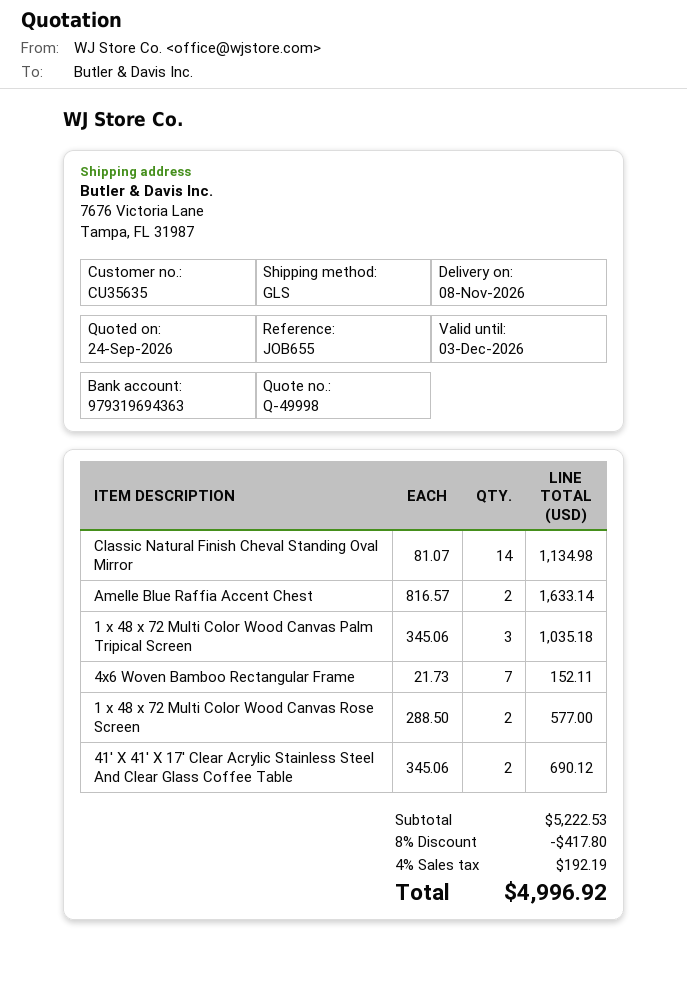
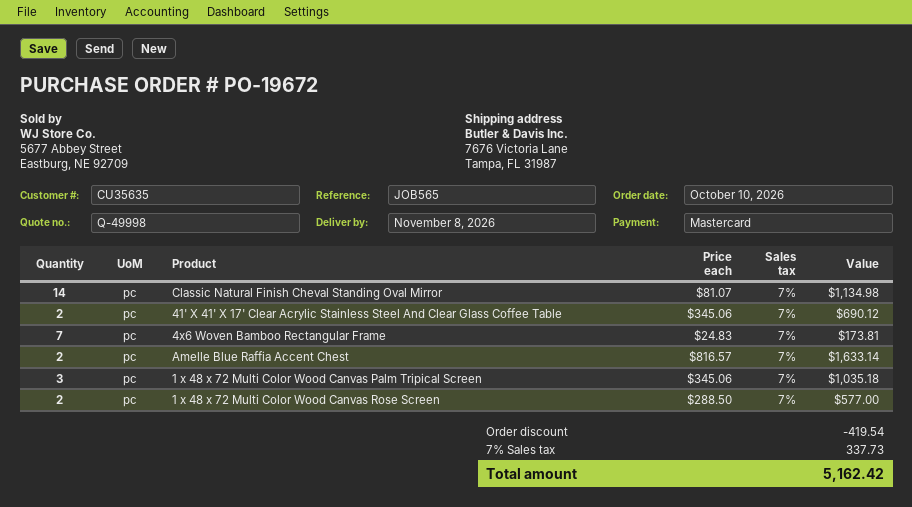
reference: JOB655 -> JOB565
4x6 Woven Bamboo Rectangular Frame: 7 x 21.73 = 152.11 -> 7 x 24.83 = 173.81
discount: 417.80 -> 419.54
tax: 4% = 192.19 -> 7% = 337.73
total: 4996.92 -> 5162.42

